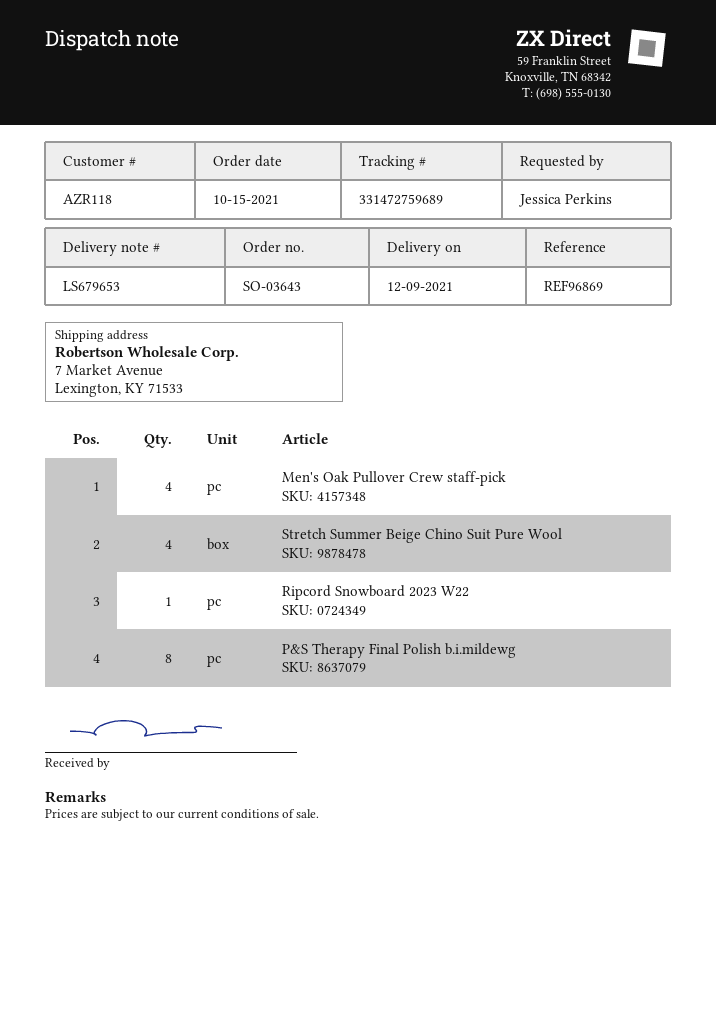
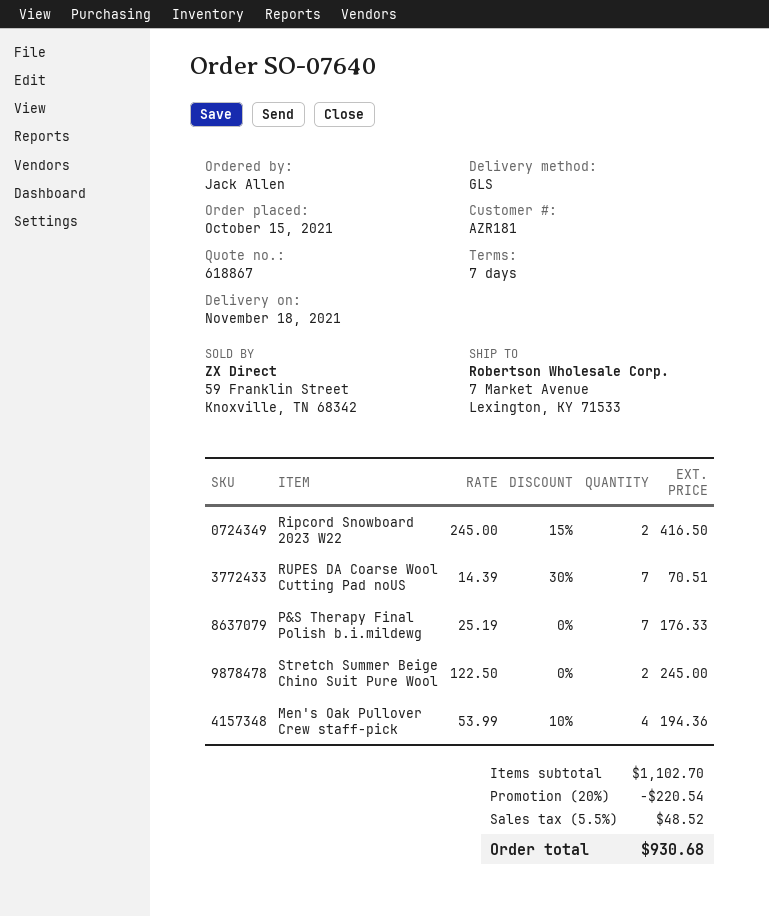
order number: SO-03643 -> SO-07640
delivery date: 2021-12-09 -> 2021-11-18
customer number: AZR118 -> AZR181
ordered by: Jessica Perkins -> Jack Allen
Stretch Summer Beige Chino Suit Pure Wool: 4 -> 2
Ripcord Snowboard 2023 W22: 1 -> 2
P&S Therapy Final Polish b.i.mildewg: 8 -> 7
RUPES DA Coarse Wool Cutting Pad noUS: none -> 7

